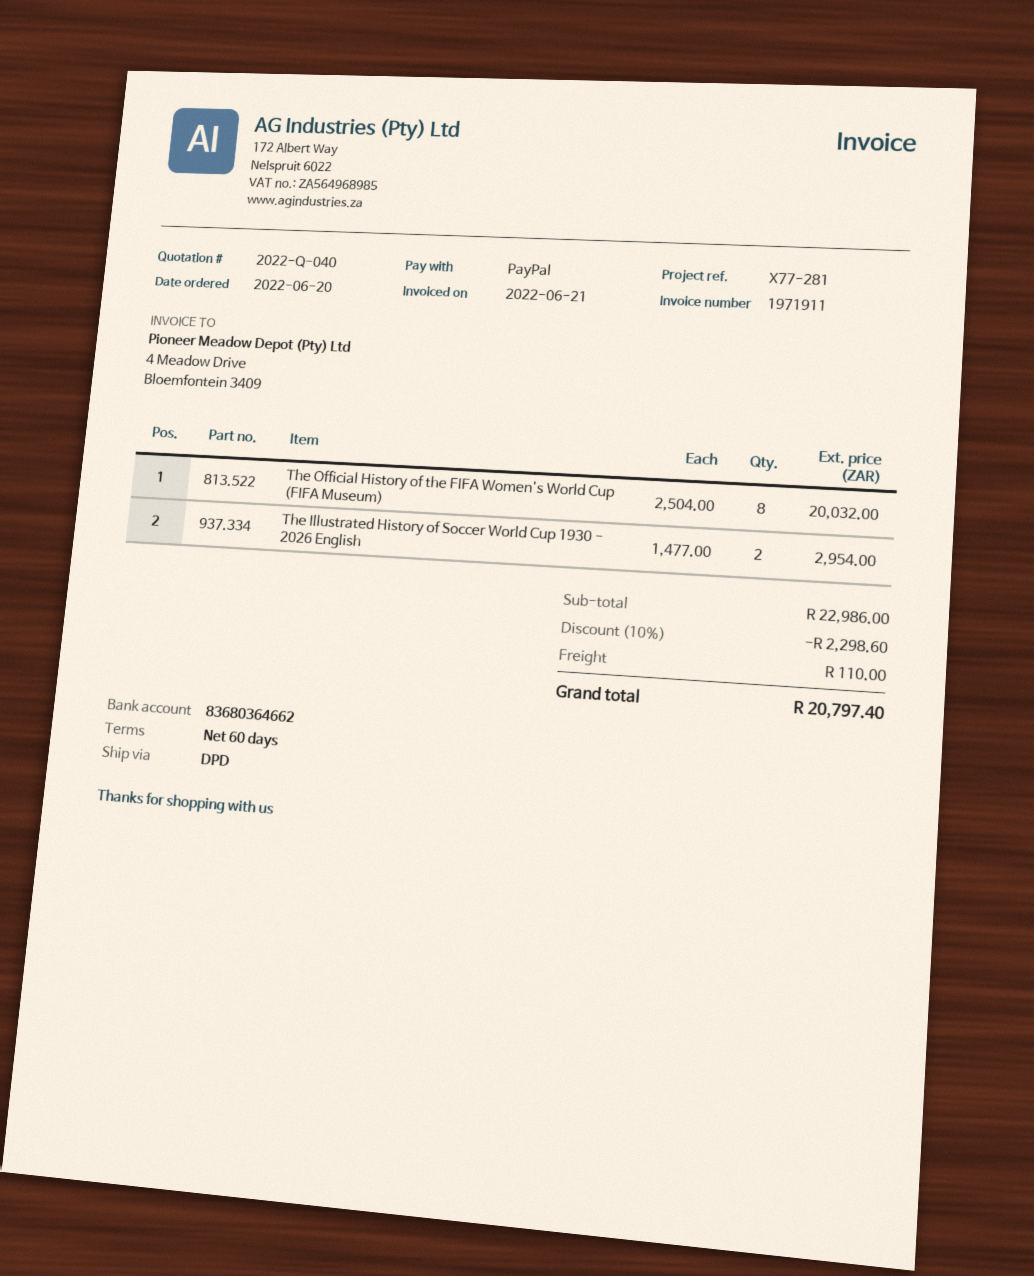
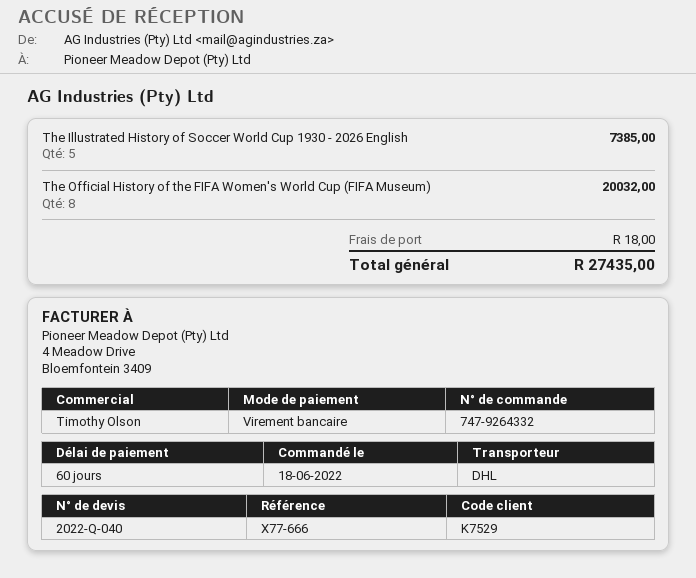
order date: 2022-06-20 -> 2022-06-18
reference: X77-281 -> X77-666
payment method: PayPal -> bank transfer
shipping method: DPD -> DHL
The Illustrated History of Soccer World Cup 1930 - 2026 English: 2 for 2954.00 -> 5 for 7385.00
discount: 10% = 2298.60 -> none
shipping: 110.00 -> 18.00
total: 20797.40 -> 27435.00

